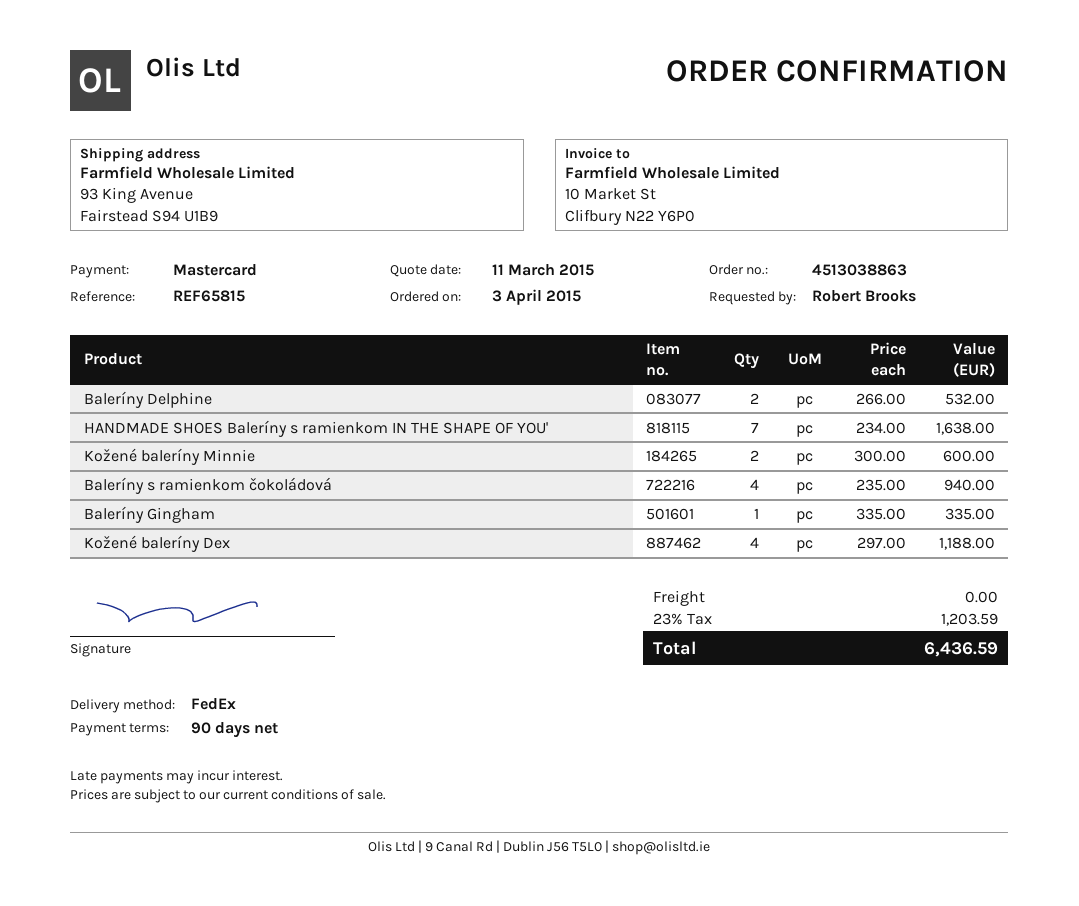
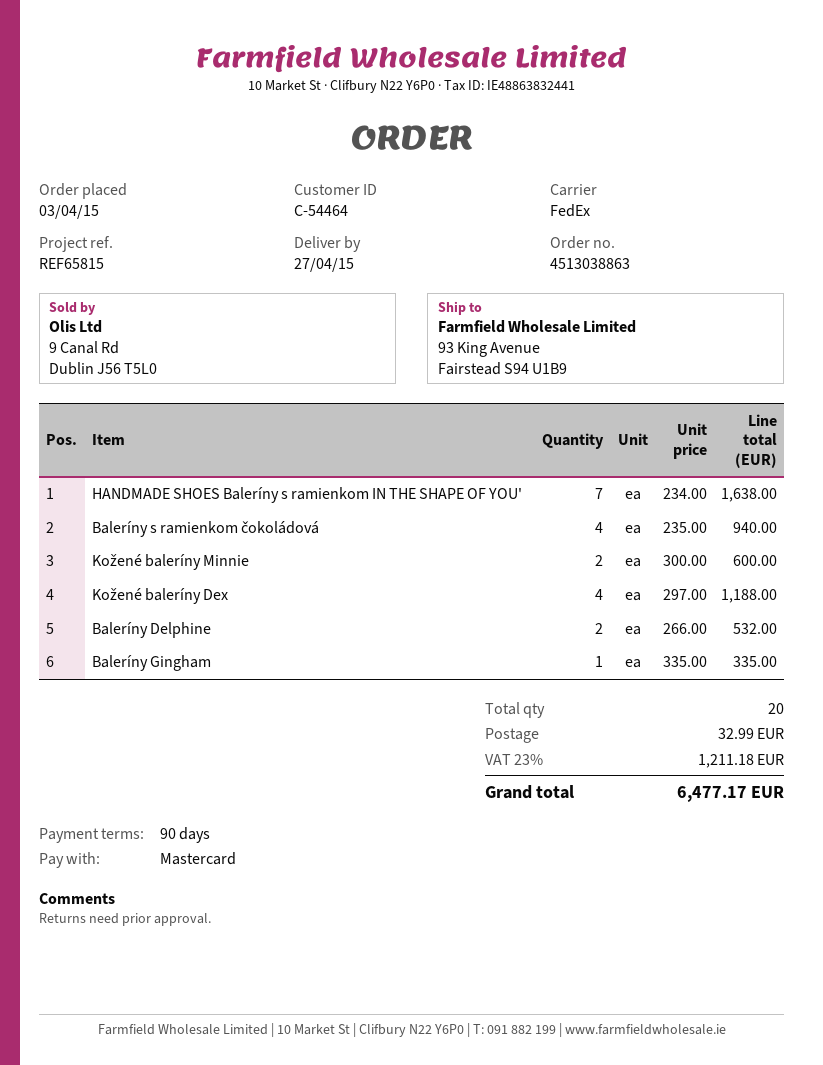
shipping: 0.00 -> 32.99
tax: 23% = 1203.59 -> 23% = 1211.18
total: 6436.59 -> 6477.17

